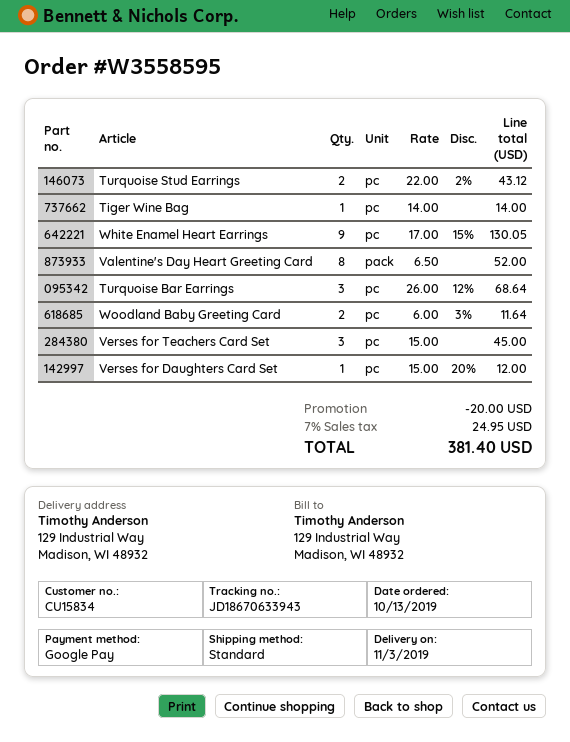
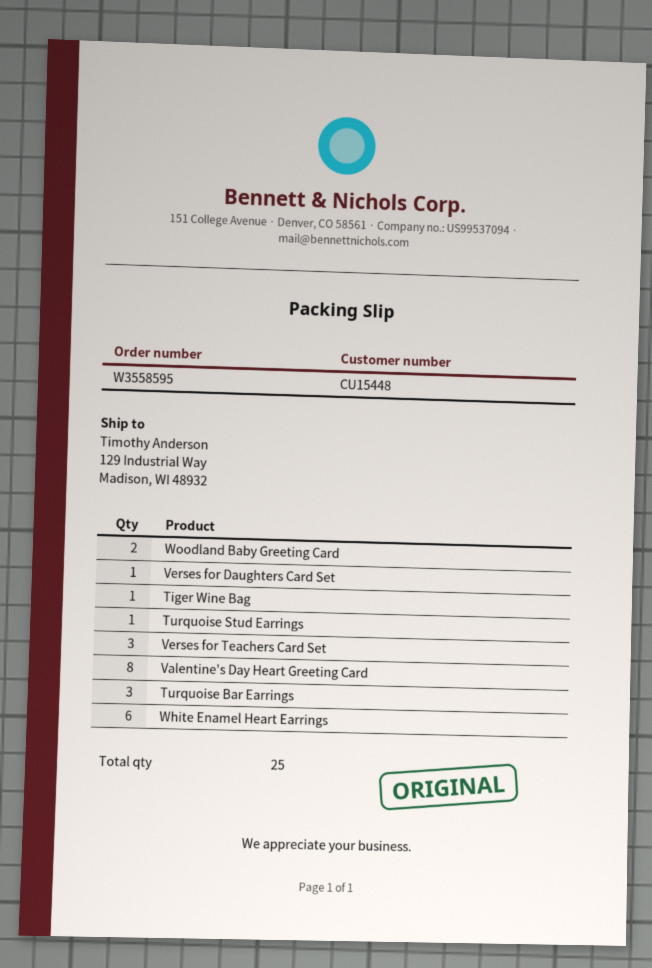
customer number: CU15834 -> CU15448
Turquoise Stud Earrings: 2 -> 1
White Enamel Heart Earrings: 9 -> 6

